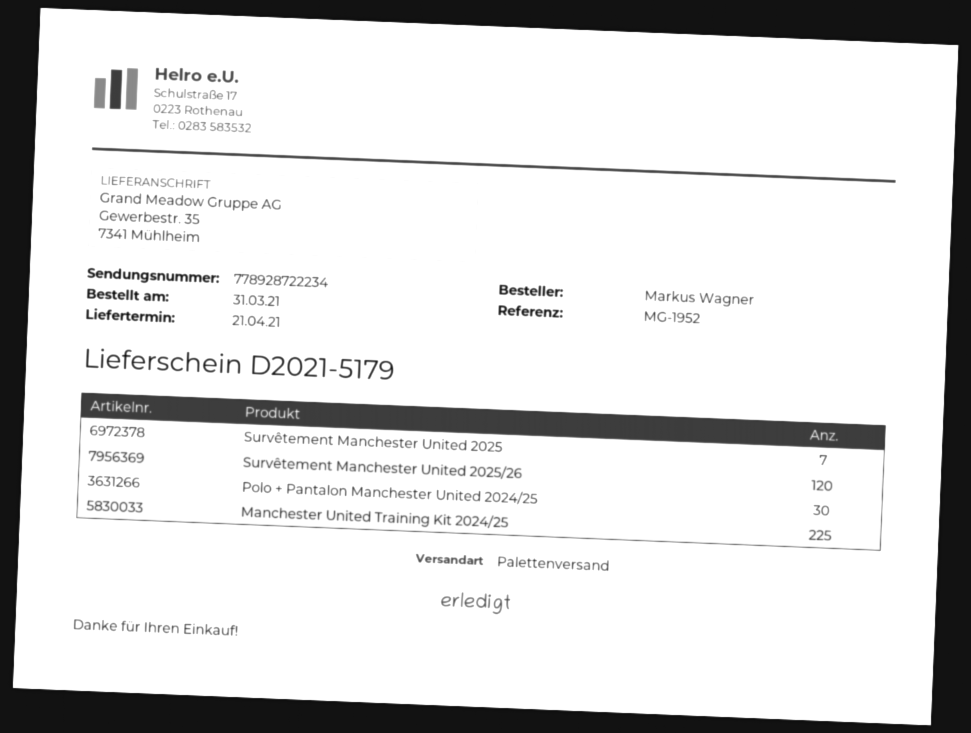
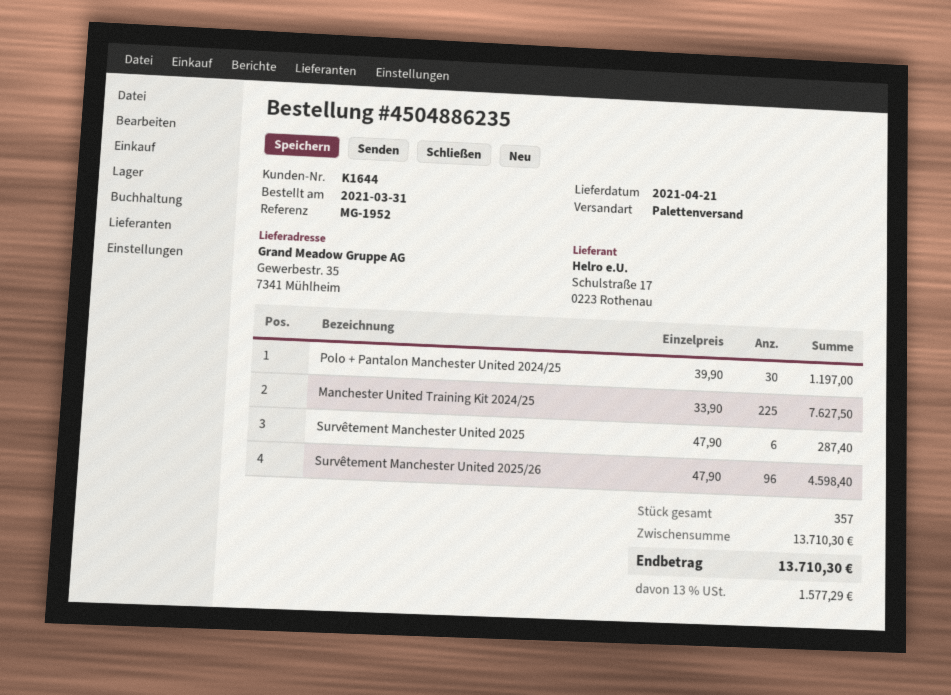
Survêtement Manchester United 2025: 7 -> 6
Survêtement Manchester United 2025/26: 120 -> 96

